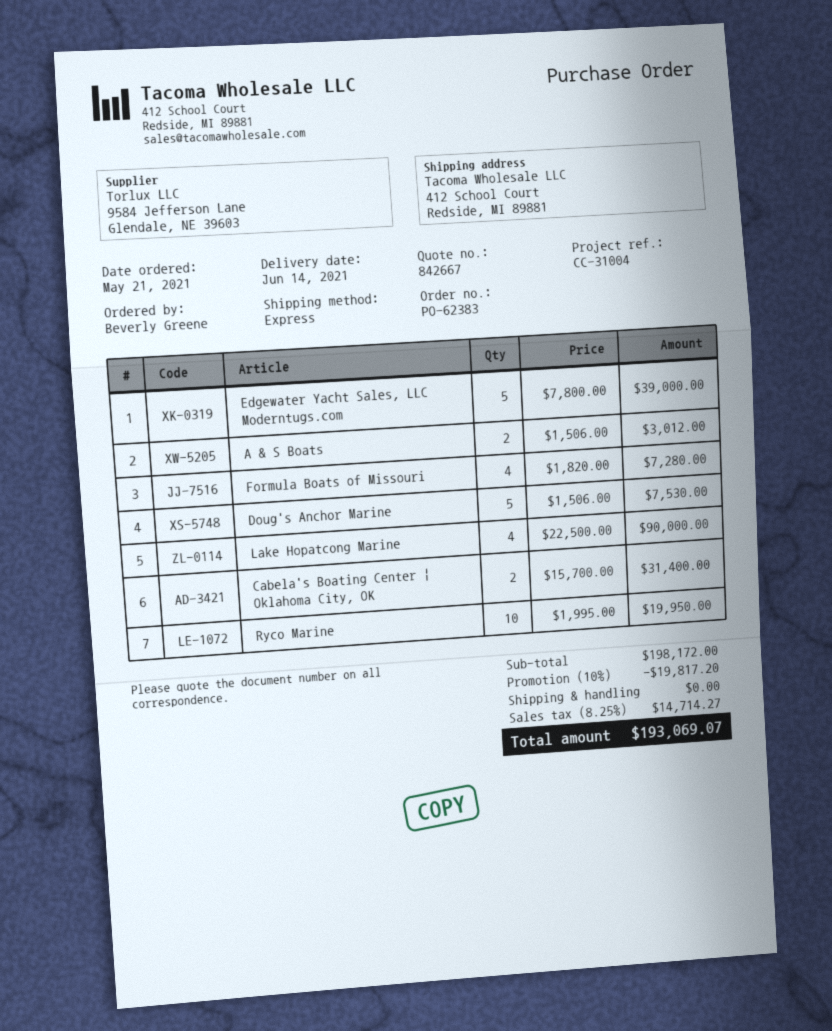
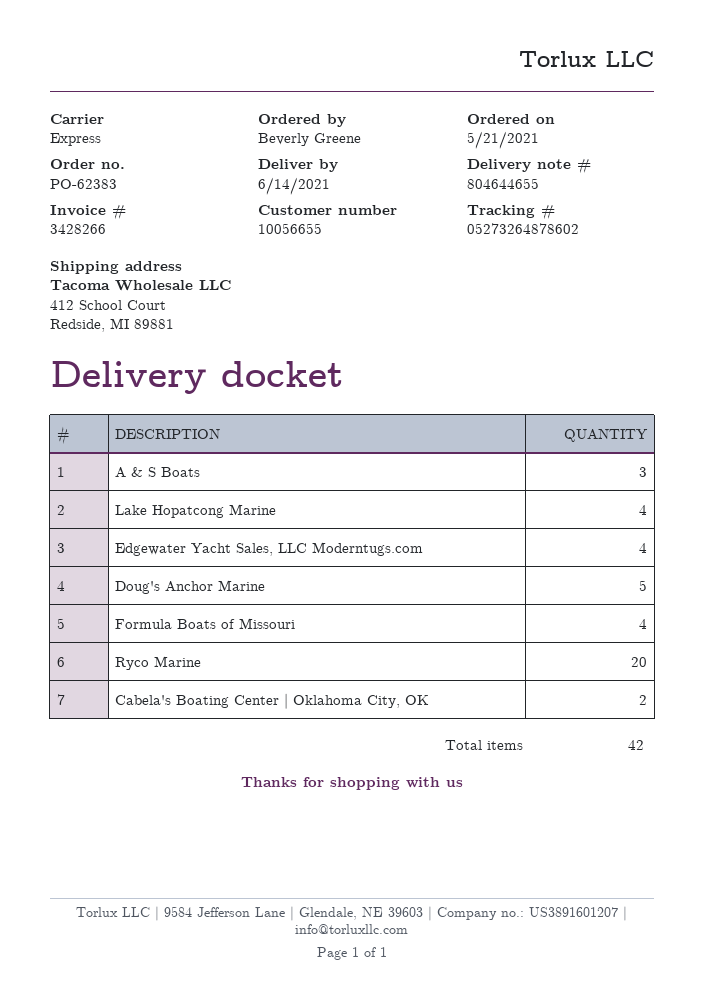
Edgewater Yacht Sales, LLC Moderntugs.com: 5 -> 4
A & S Boats: 2 -> 3
Ryco Marine: 10 -> 20

